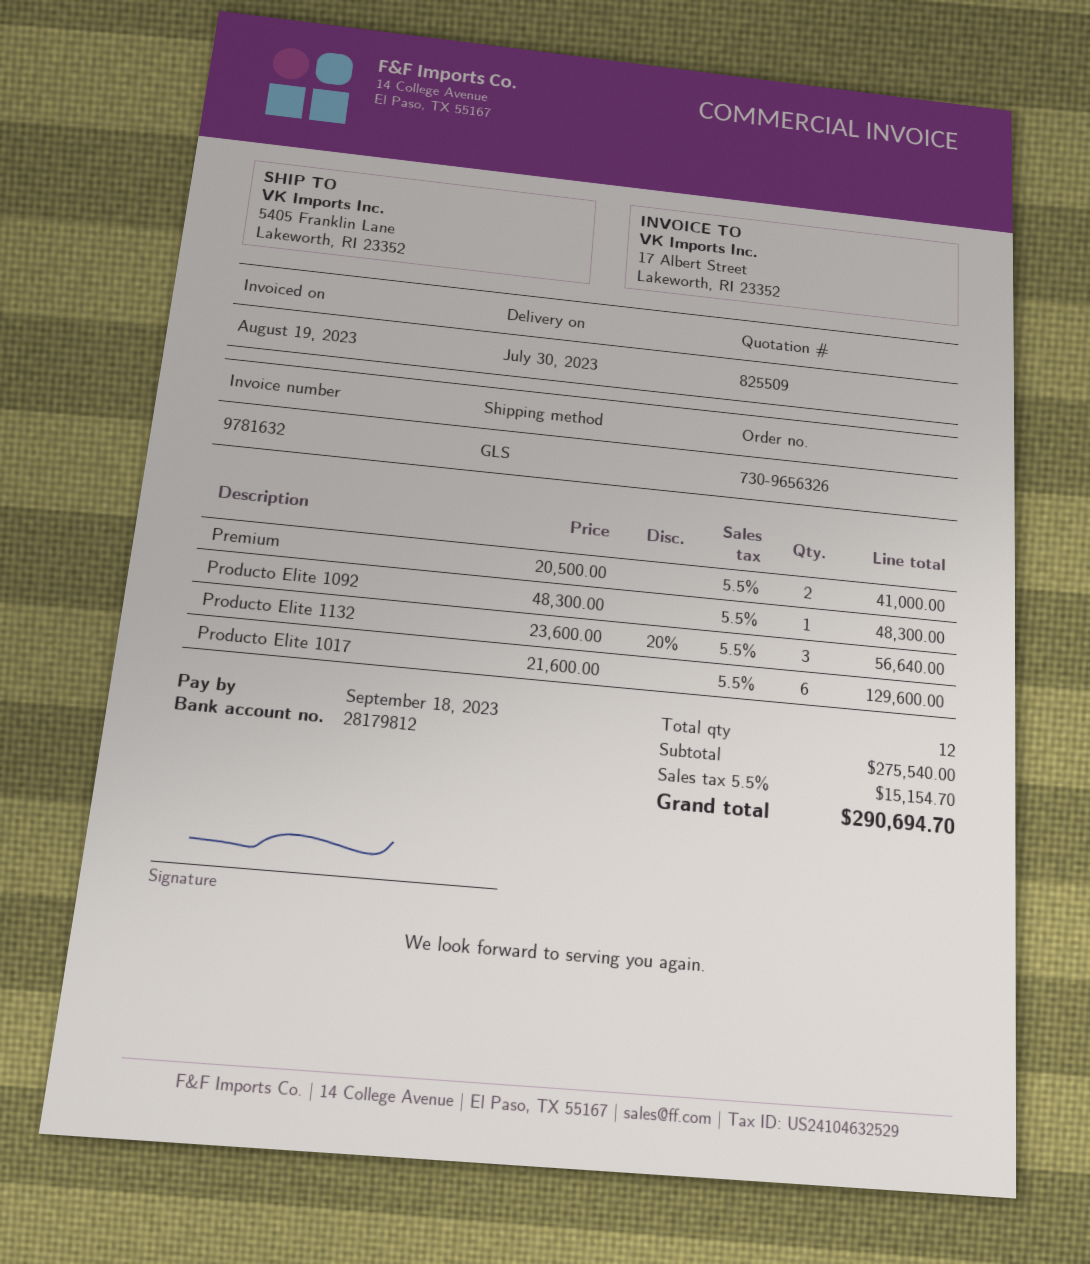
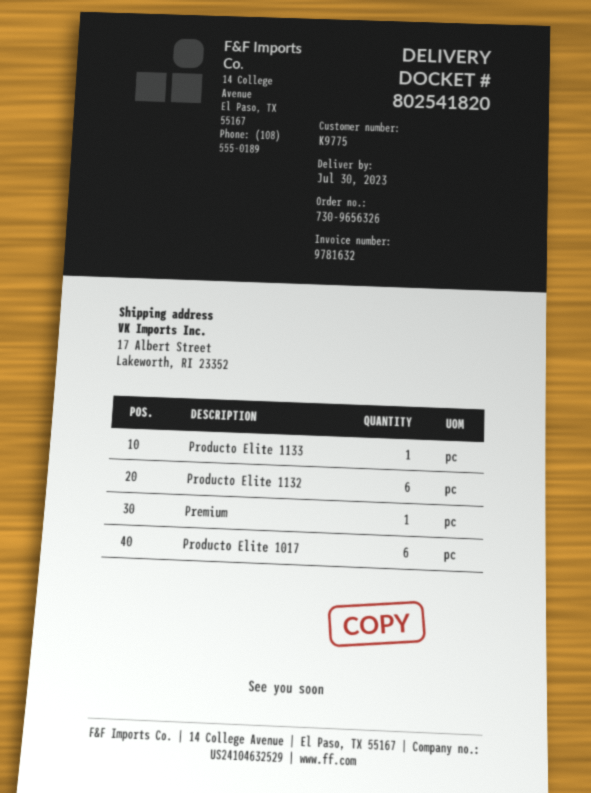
ship to: 5405 Franklin Lane, Lakeworth, RI 23352 -> 17 Albert Street, Lakeworth, RI 23352
Premium: 2 -> 1
Producto Elite 1092: 1 -> none
Producto Elite 1132: 3 -> 6
Producto Elite 1133: none -> 1

